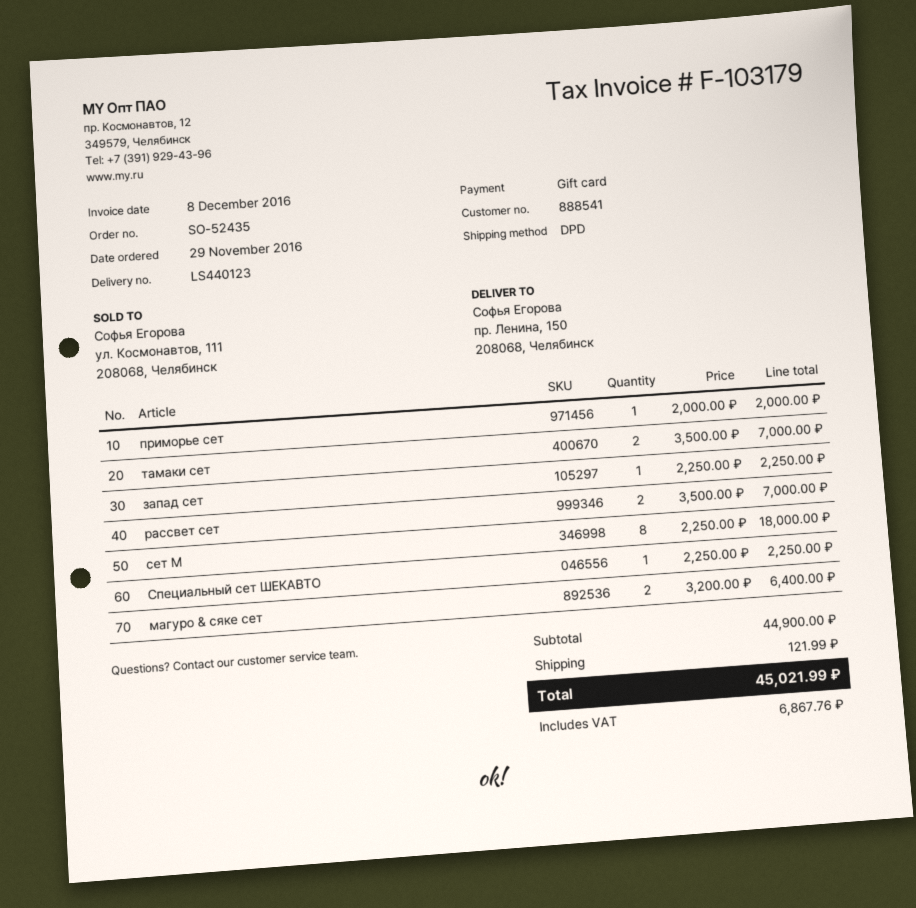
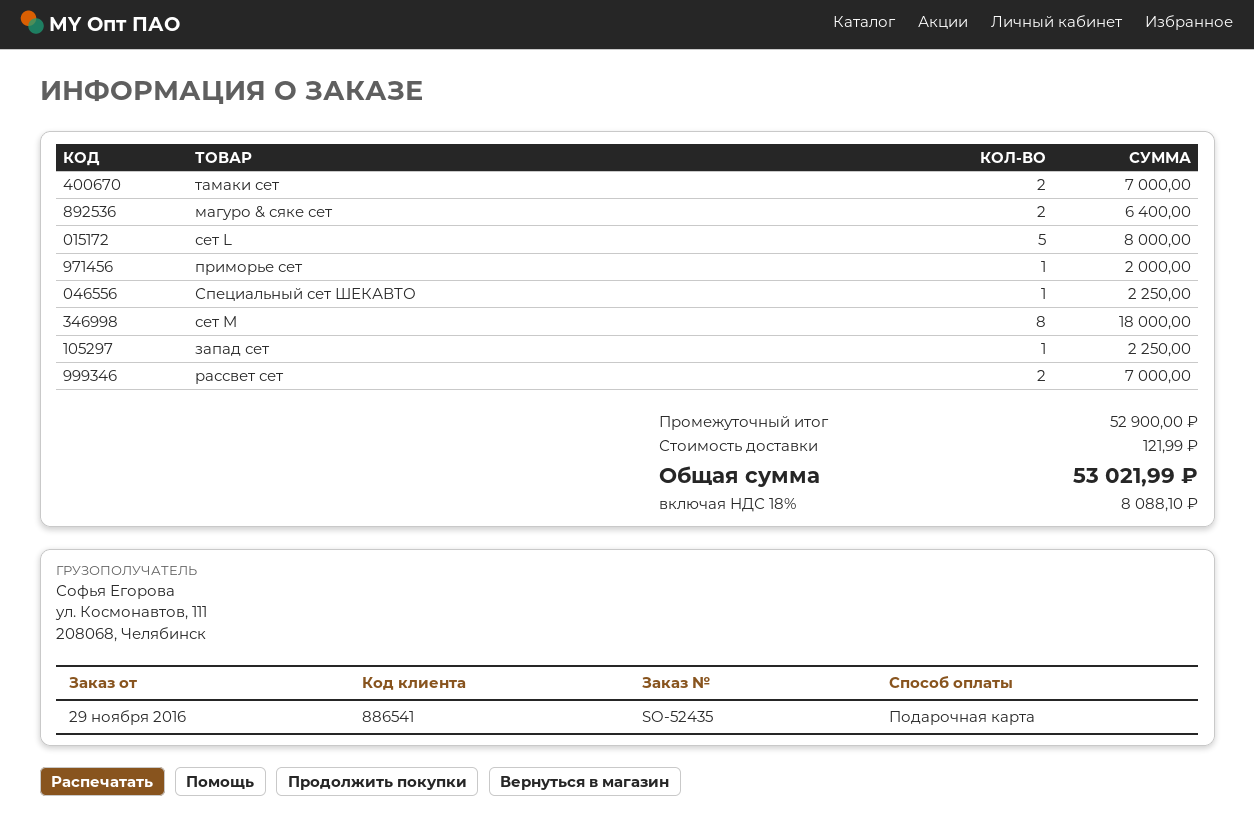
customer number: 888541 -> 886541
ship to: пр. Ленина, 150, 208068, Челябинск -> ул. Космонавтов, 111, 208068, Челябинск
сет L: none -> 5 for 8000.00
subtotal: 44900.00 -> 52900.00
tax: 6867.76 -> 8088.10
total: 45021.99 -> 53021.99

